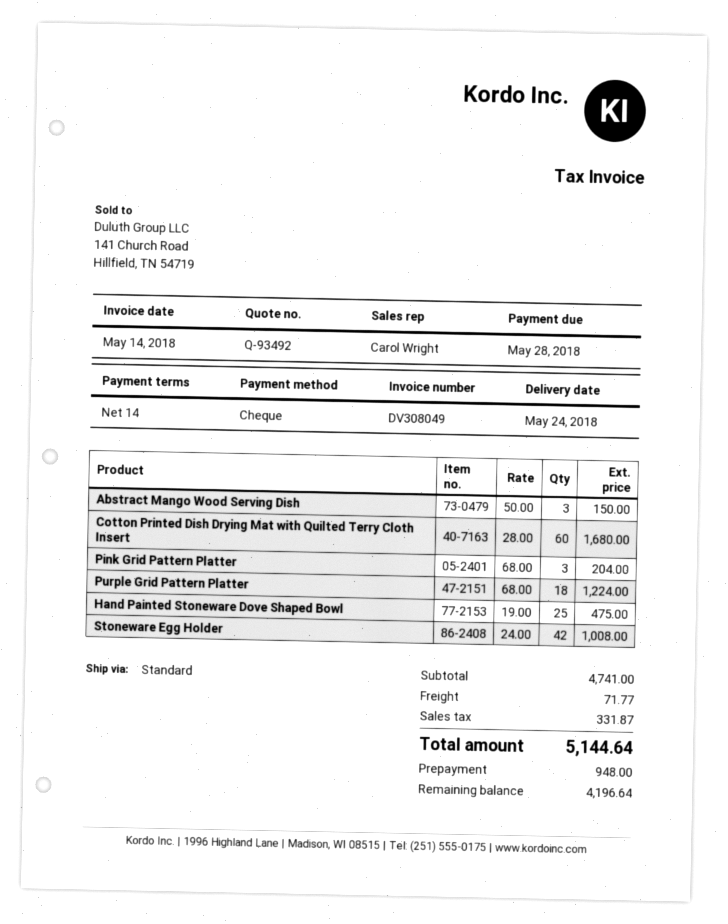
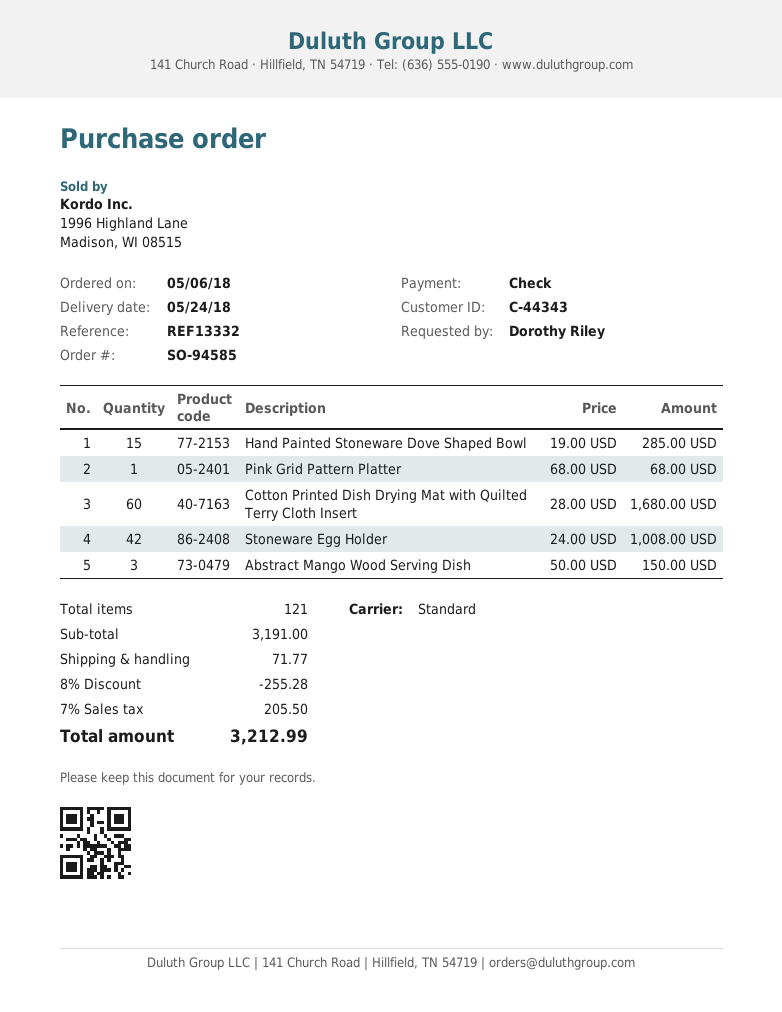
Pink Grid Pattern Platter: 3 x 68.00 = 204.00 -> 1 x 68.00 = 68.00
Purple Grid Pattern Platter: 18 x 68.00 = 1224.00 -> none
Hand Painted Stoneware Dove Shaped Bowl: 25 x 19.00 = 475.00 -> 15 x 19.00 = 285.00
subtotal: 4741.00 -> 3191.00
discount: none -> 8% = 255.28
tax: 331.87 -> 205.50
total: 5144.64 -> 3212.99

